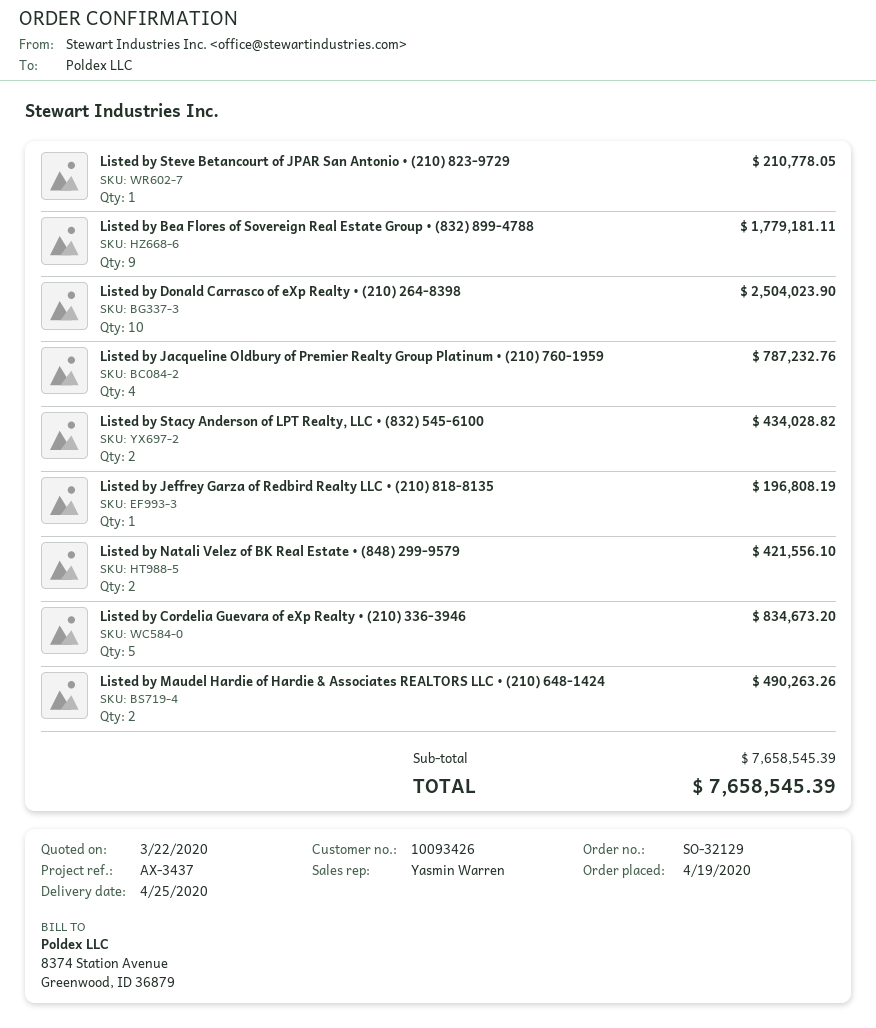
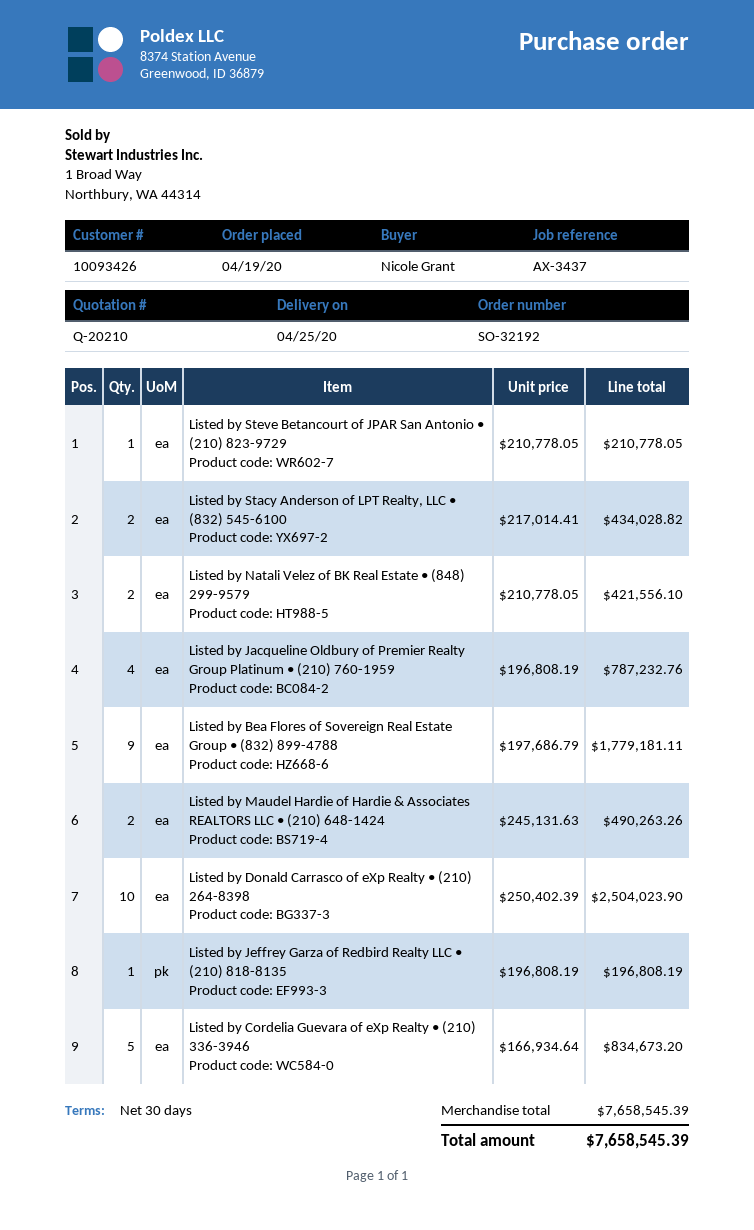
order number: SO-32129 -> SO-32192

